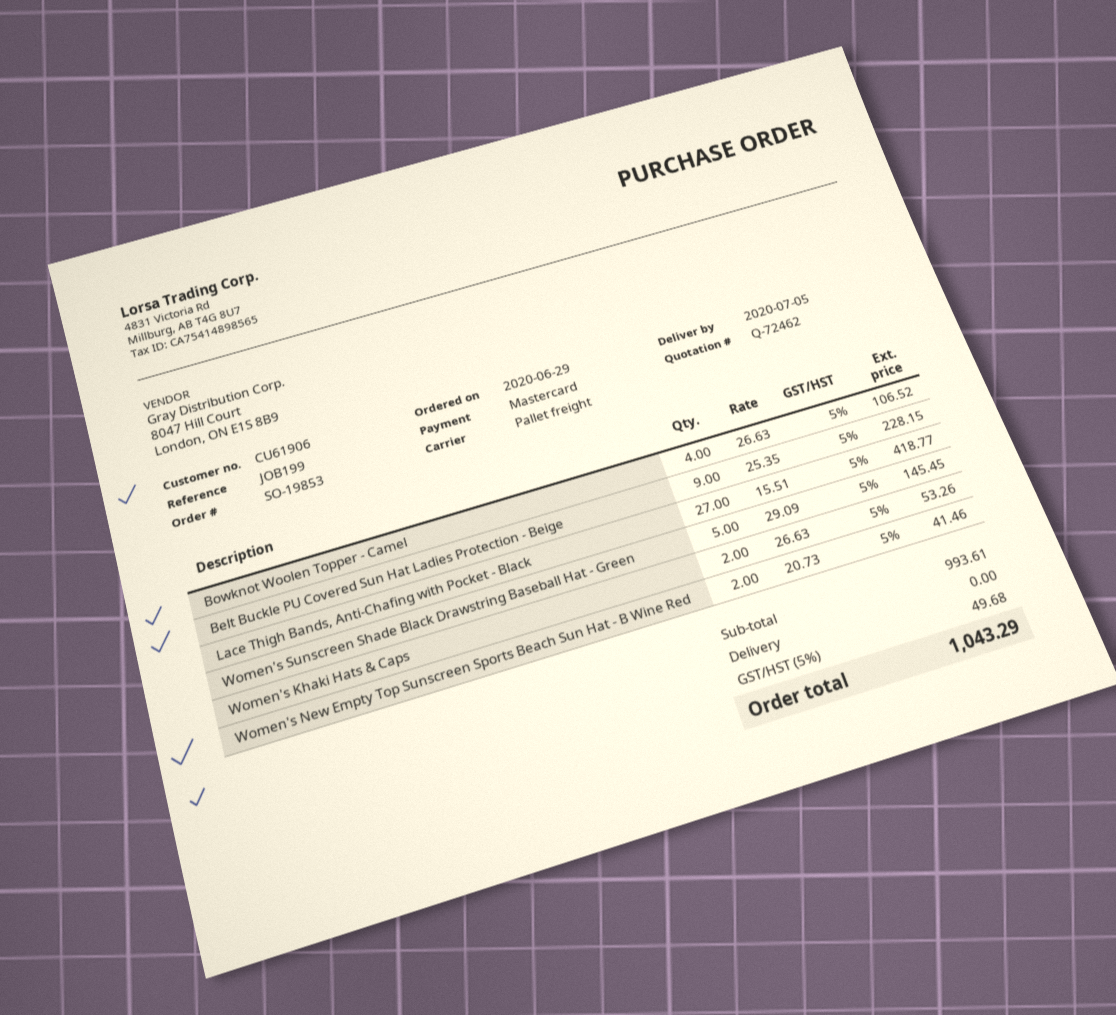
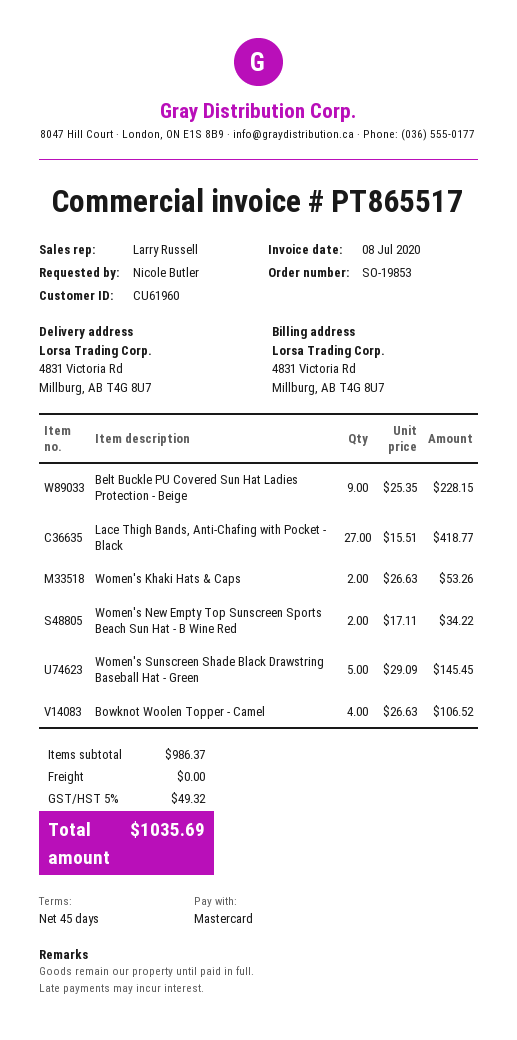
customer number: CU61906 -> CU61960
Women's New Empty Top Sunscreen Sports Beach Sun Hat - B Wine Red: 2 x 20.73 = 41.46 -> 2 x 17.11 = 34.22
subtotal: 993.61 -> 986.37
tax: 5% = 49.68 -> 5% = 49.32
total: 1043.29 -> 1035.69

